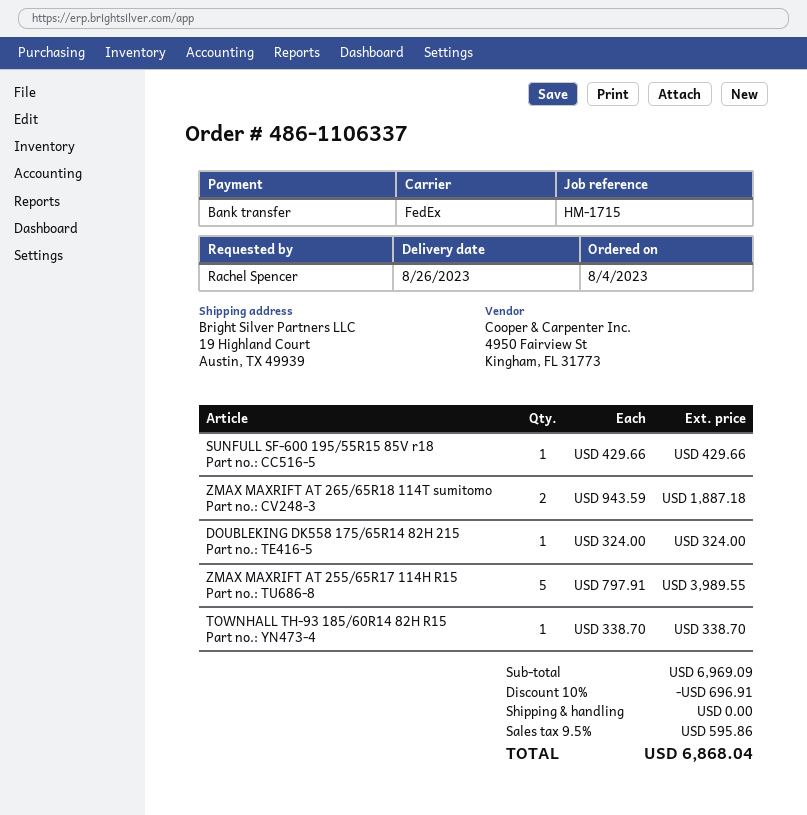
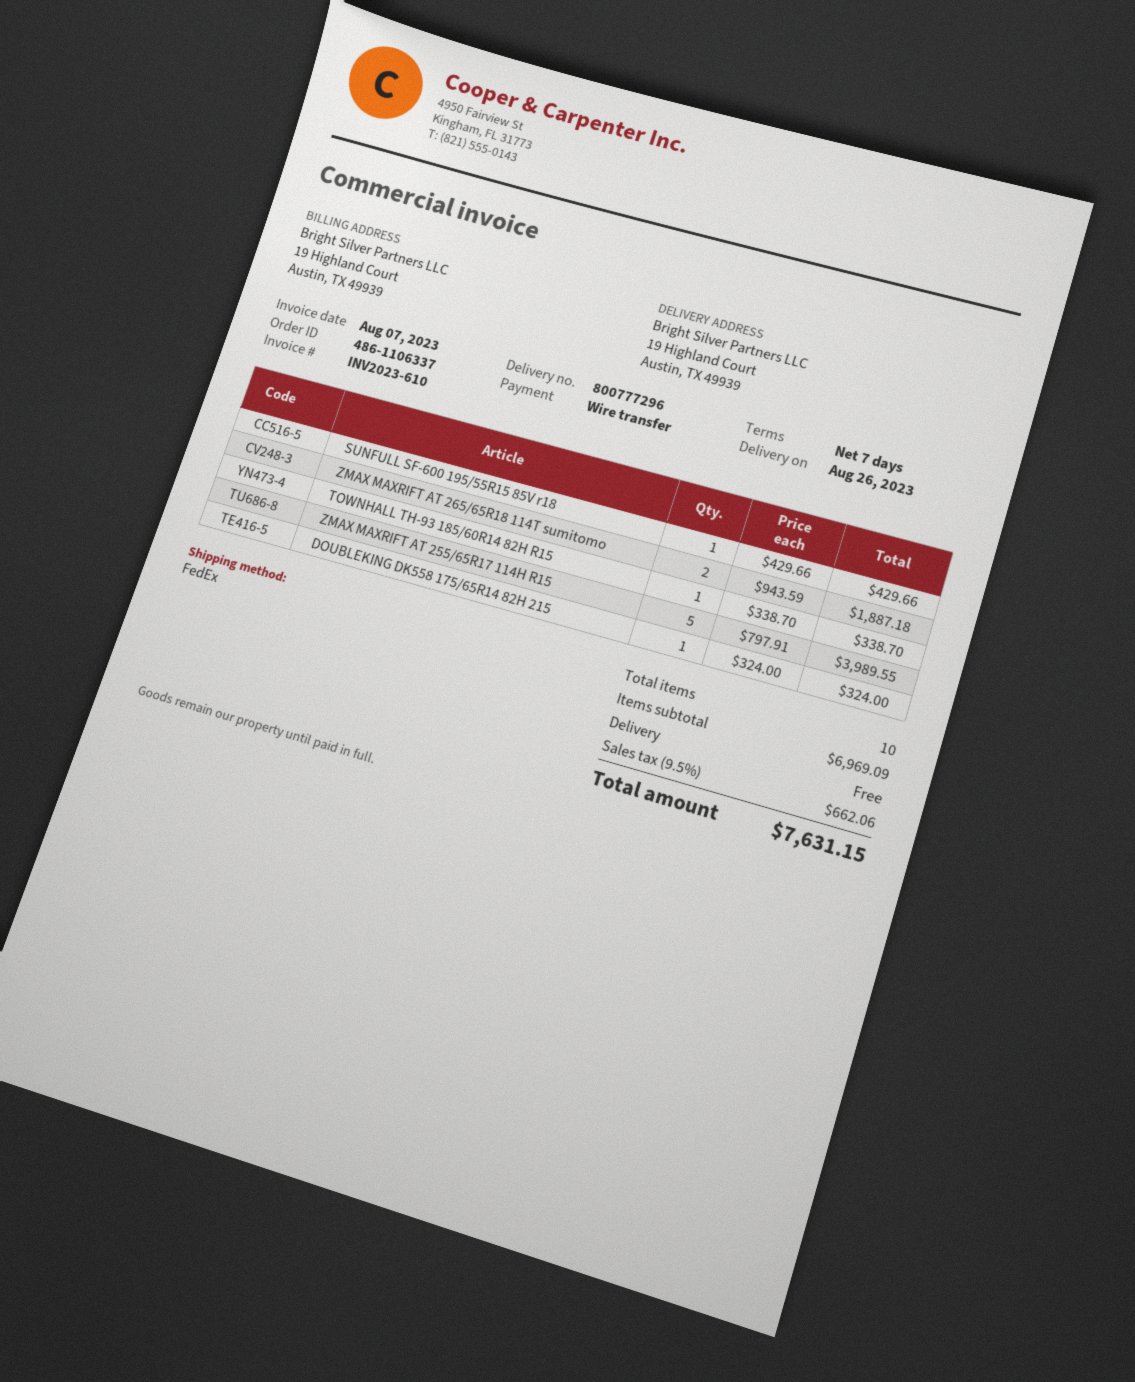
discount: 10% = 696.91 -> none
tax: 9.5% = 595.86 -> 9.5% = 662.06
total: 6868.04 -> 7631.15

